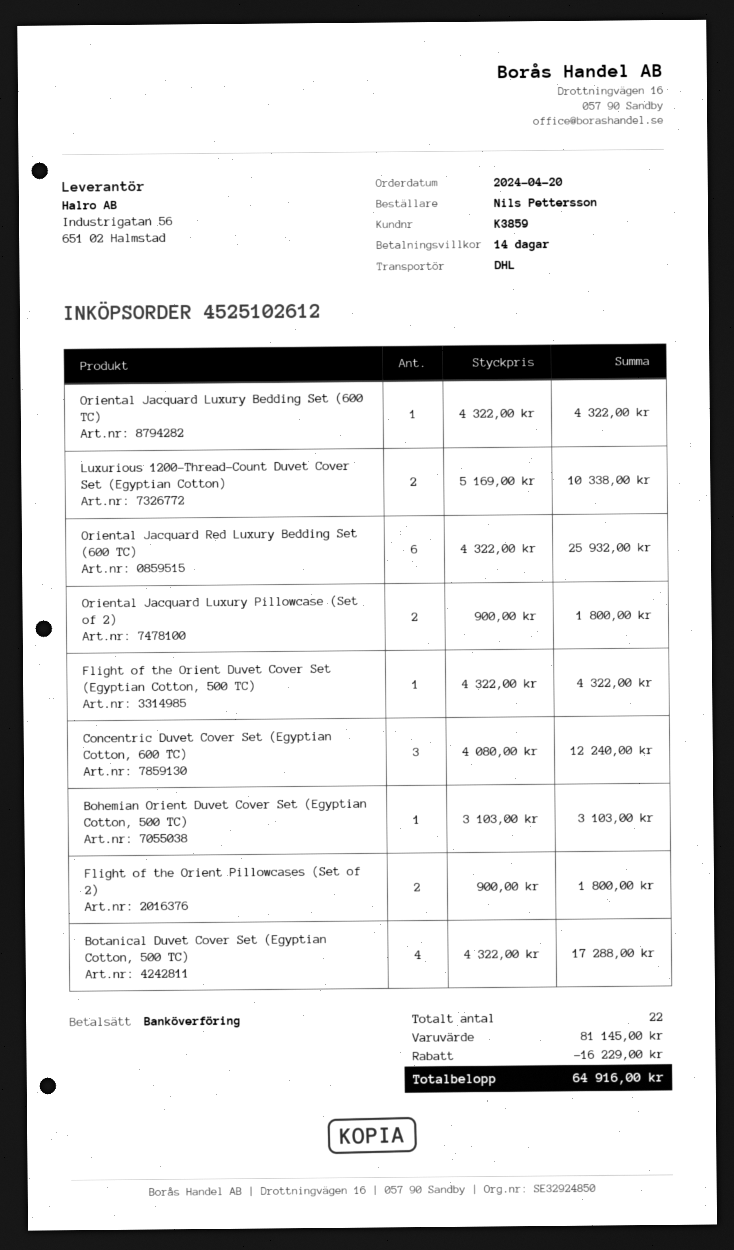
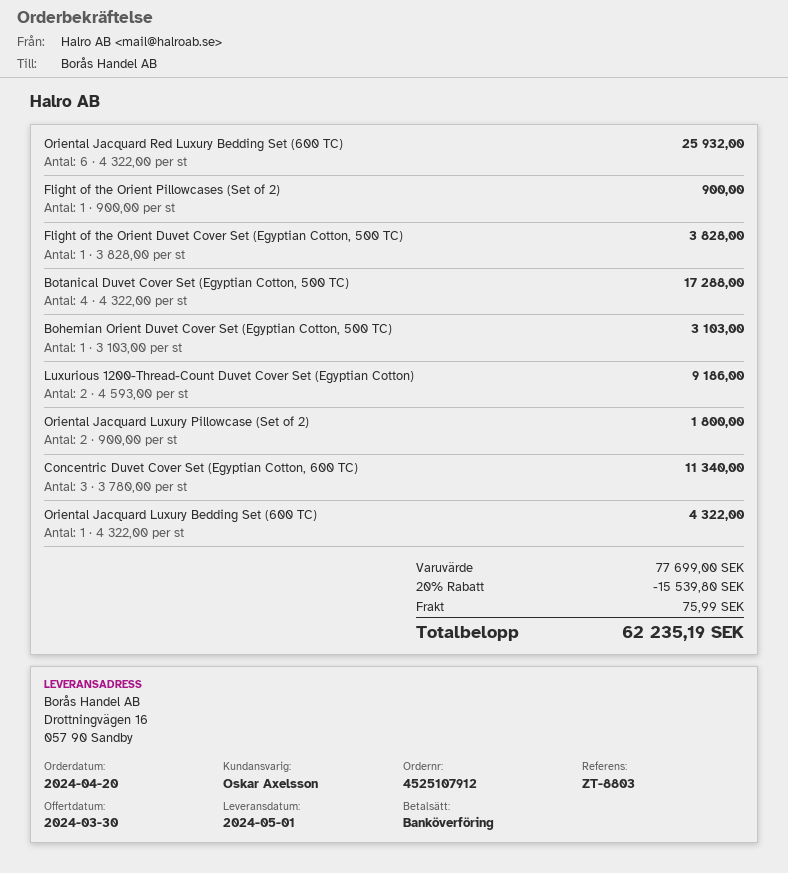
order number: 4525102612 -> 4525107912
Luxurious 1200-Thread-Count Duvet Cover Set (Egyptian Cotton): 2 x 5169.00 = 10338.00 -> 2 x 4593.00 = 9186.00
Flight of the Orient Duvet Cover Set (Egyptian Cotton, 500 TC): 1 x 4322.00 = 4322.00 -> 1 x 3828.00 = 3828.00
Concentric Duvet Cover Set (Egyptian Cotton, 600 TC): 3 x 4080.00 = 12240.00 -> 3 x 3780.00 = 11340.00
Flight of the Orient Pillowcases (Set of 2): 2 x 900.00 = 1800.00 -> 1 x 900.00 = 900.00
subtotal: 81145.00 -> 77699.00
discount: 16229.00 -> 15539.80
shipping: none -> 75.99
total: 64916.00 -> 62235.19

